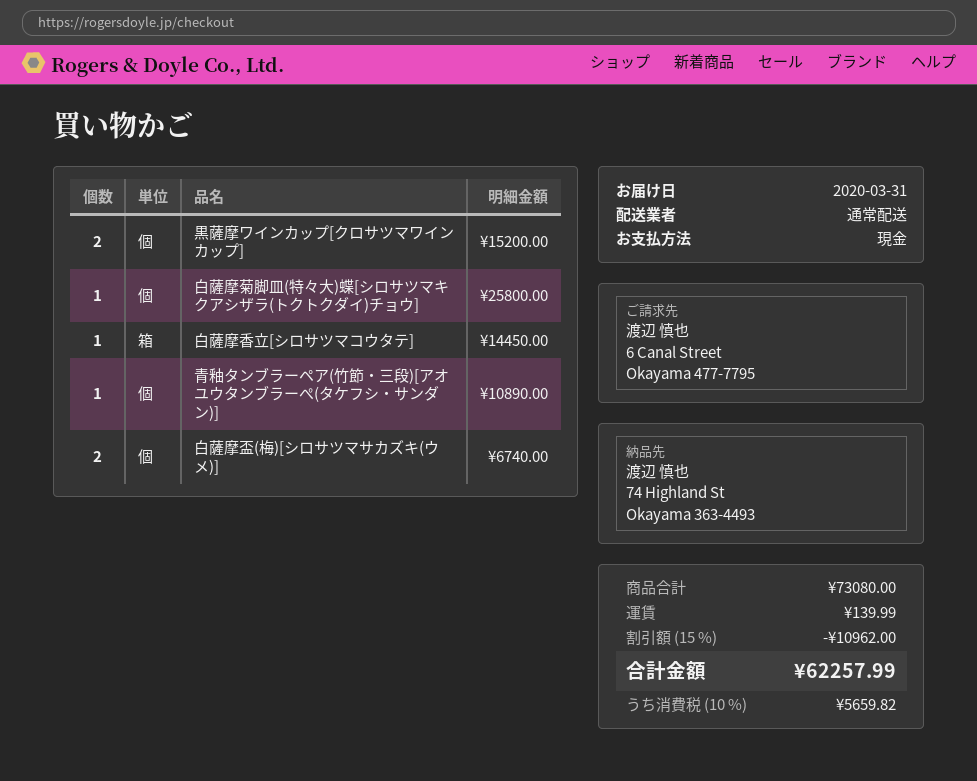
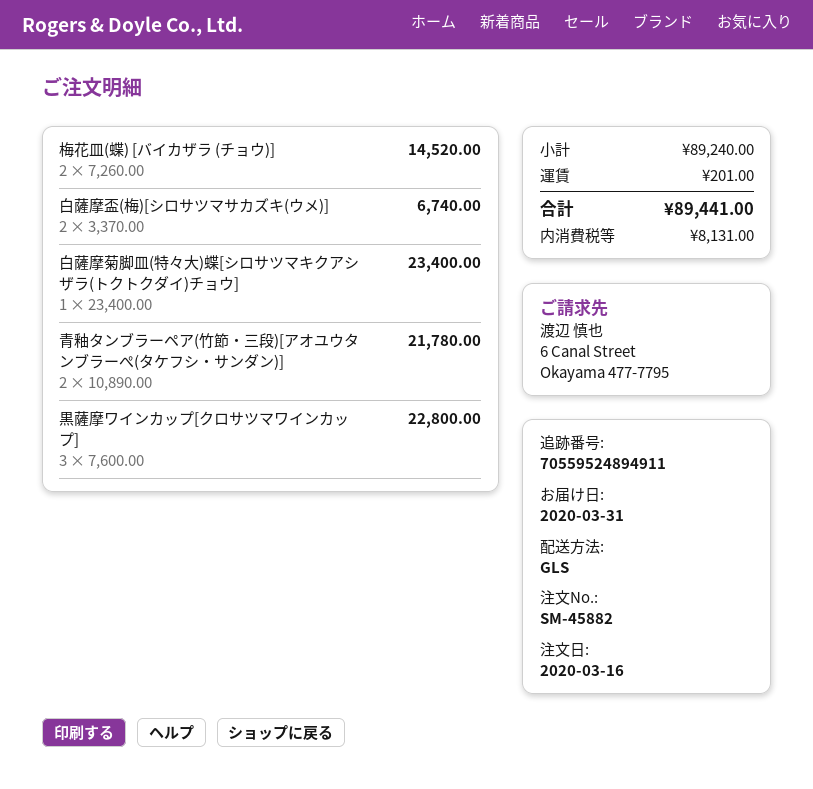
shipping method: standard -> GLS
黒薩摩ワインカップ[クロサツマワインカップ]: 2 for 15200.00 -> 3 for 22800.00
白薩摩菊脚皿(特々大)蝶[シロサツマキクアシザラ(トクトクダイ)チョウ]: 1 for 25800.00 -> 1 for 23400.00
白薩摩香立[シロサツマコウタテ]: 1 for 14450.00 -> none
青釉タンブラーペア(竹節・三段)[アオユウタンブラーぺ(タケフシ・サンダン)]: 1 for 10890.00 -> 2 for 21780.00
梅花皿(蝶) [バイカザラ (チョウ)]: none -> 2 for 14520.00
subtotal: 73080.00 -> 89240.00
discount: 15% = 10962.00 -> none
shipping: 139.99 -> 201.00
tax: 5659.82 -> 8131.00
total: 62257.99 -> 89441.00

